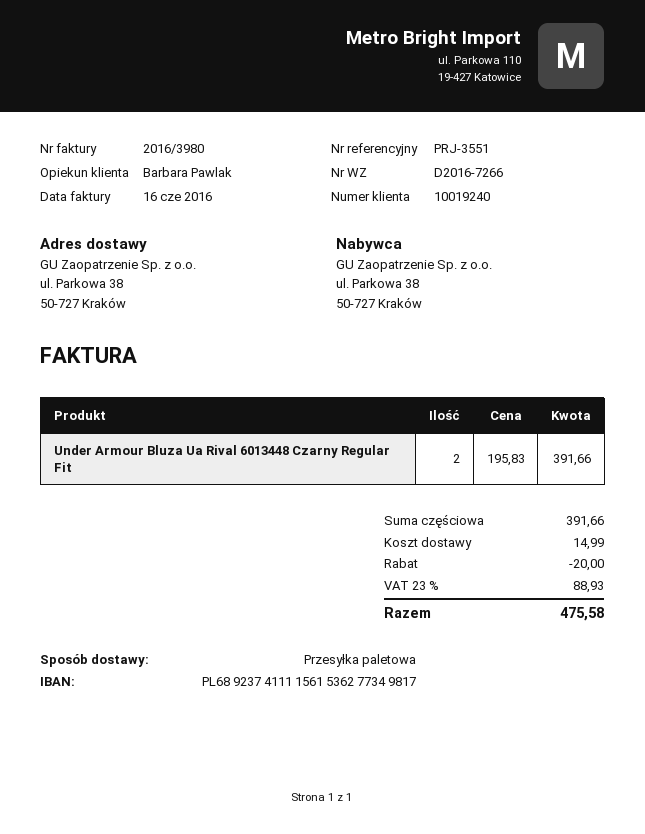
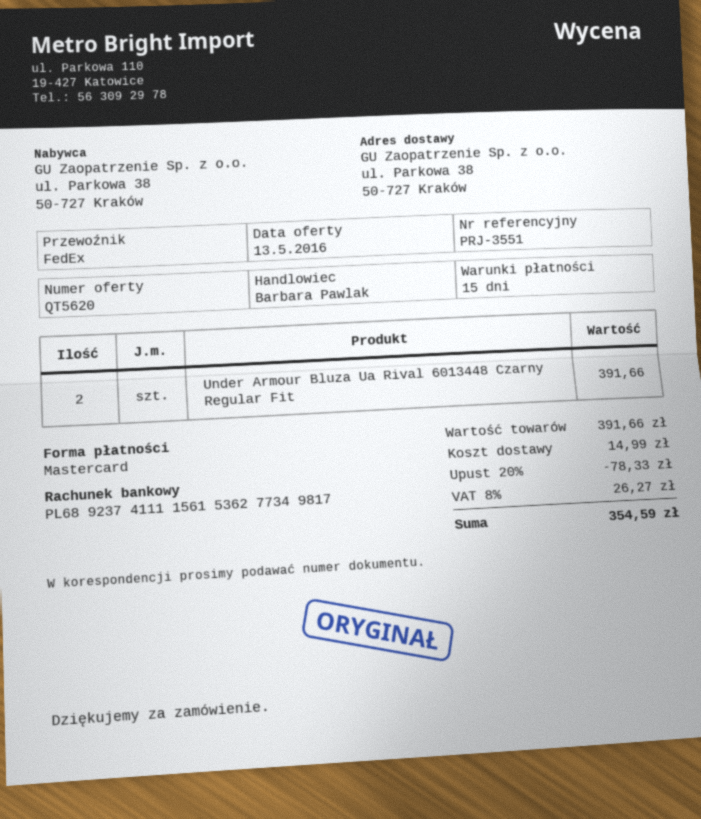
shipping method: pallet freight -> FedEx
discount: 20.00 -> 78.33
tax: 23% = 88.93 -> 8% = 26.27
total: 475.58 -> 354.59

